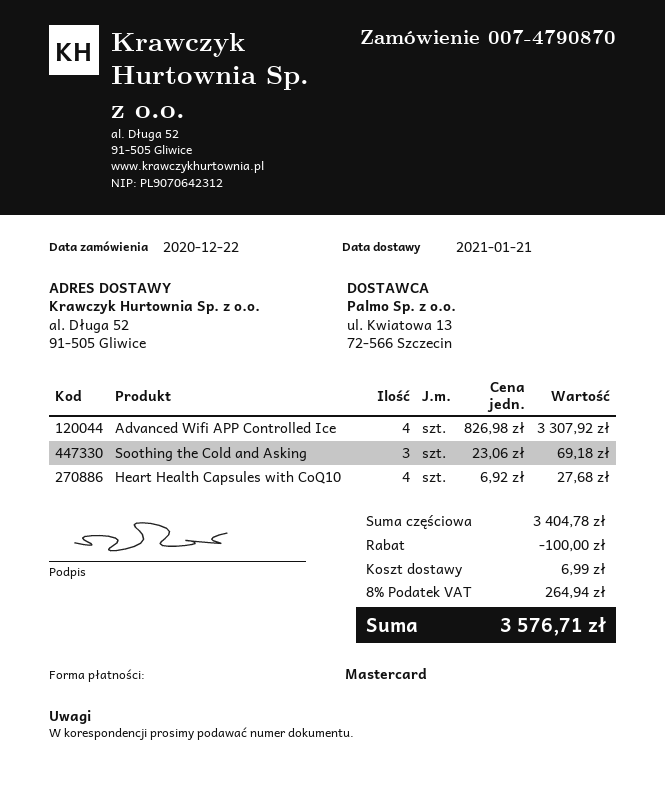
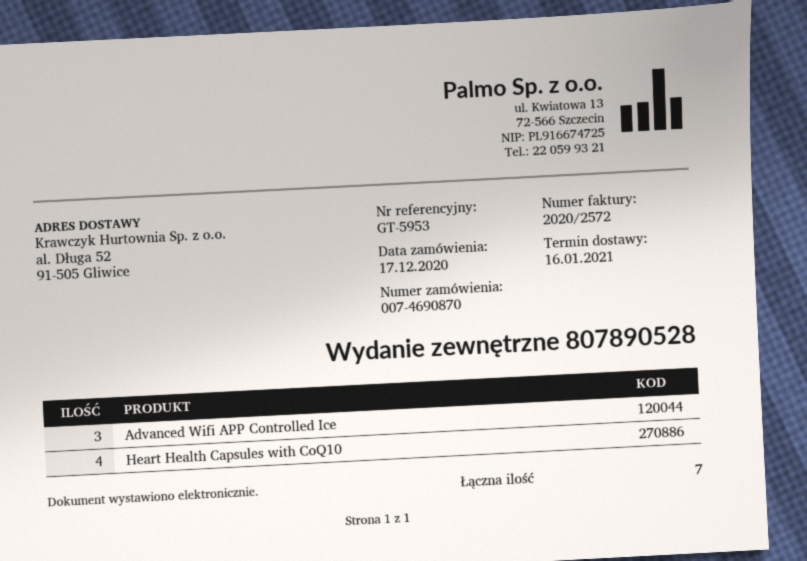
order number: 007-4790870 -> 007-4690870
order date: 2020-12-22 -> 2020-12-17
delivery date: 2021-01-21 -> 2021-01-16
Advanced Wifi APP Controlled Ice: 4 -> 3
Soothing the Cold and Asking: 3 -> none

